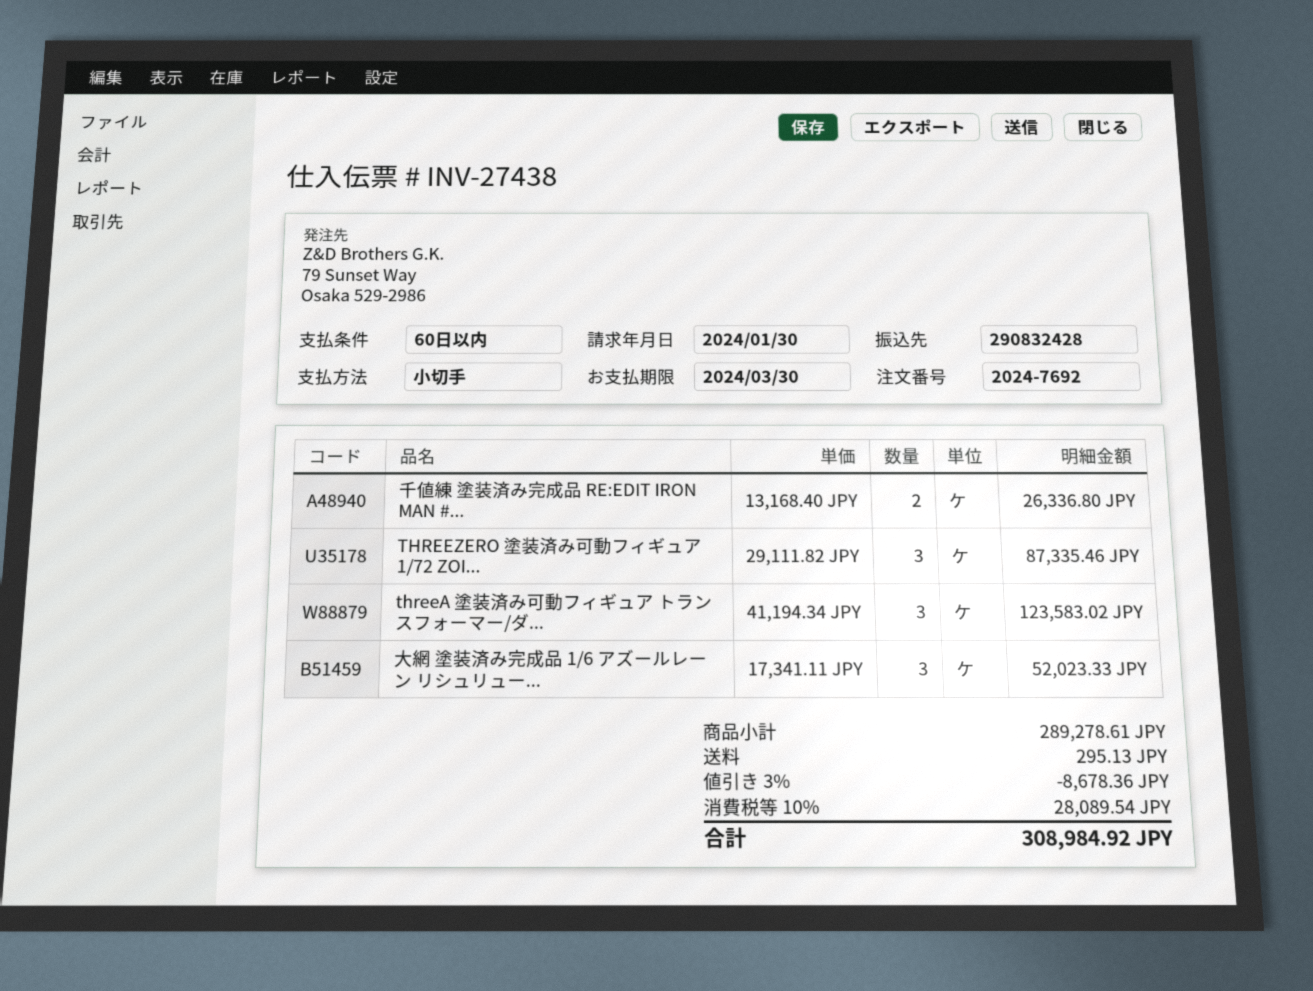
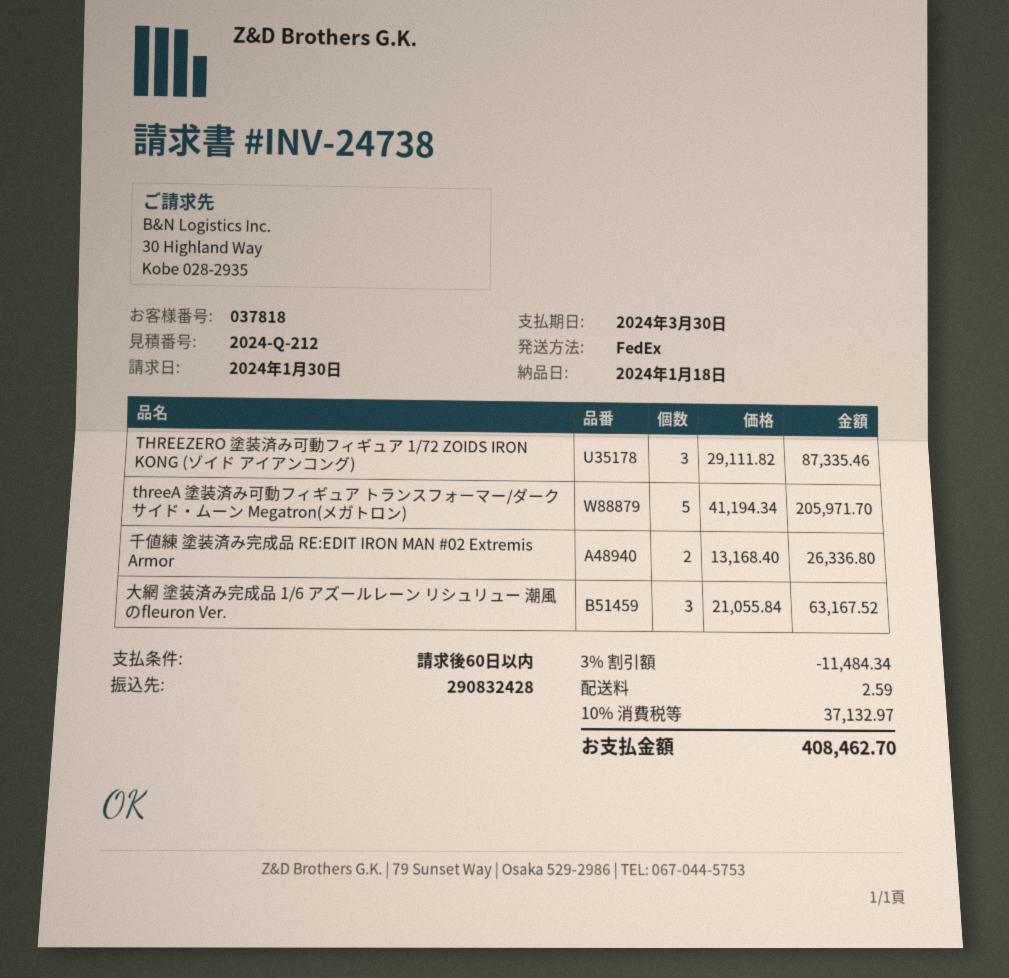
invoice number: INV-27438 -> INV-24738
threeA 塗装済み可動フィギュア トランスフォーマー/ダ...: 3 x 41194.34 = 123583.02 -> 5 x 41194.34 = 205971.70
大網 塗装済み完成品 1/6 アズールレーン リシュリュー...: 3 x 17341.11 = 52023.33 -> 3 x 21055.84 = 63167.52
discount: 3% = 8678.36 -> 3% = 11484.34
shipping: 295.13 -> 2.59
tax: 10% = 28089.54 -> 10% = 37132.97
total: 308984.92 -> 408462.70

